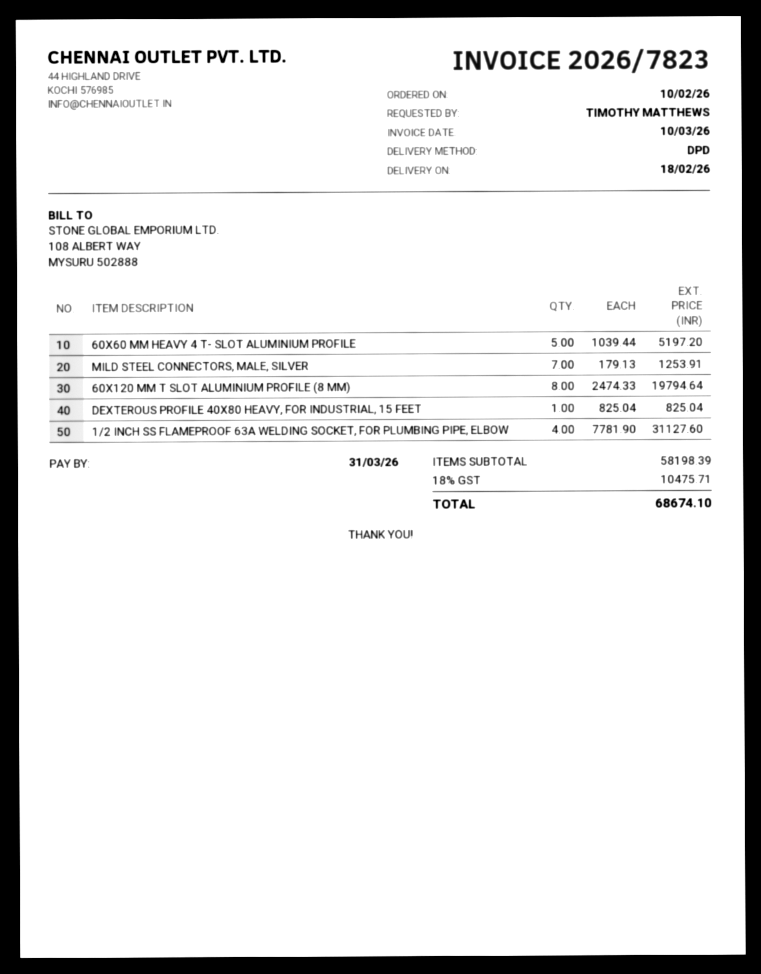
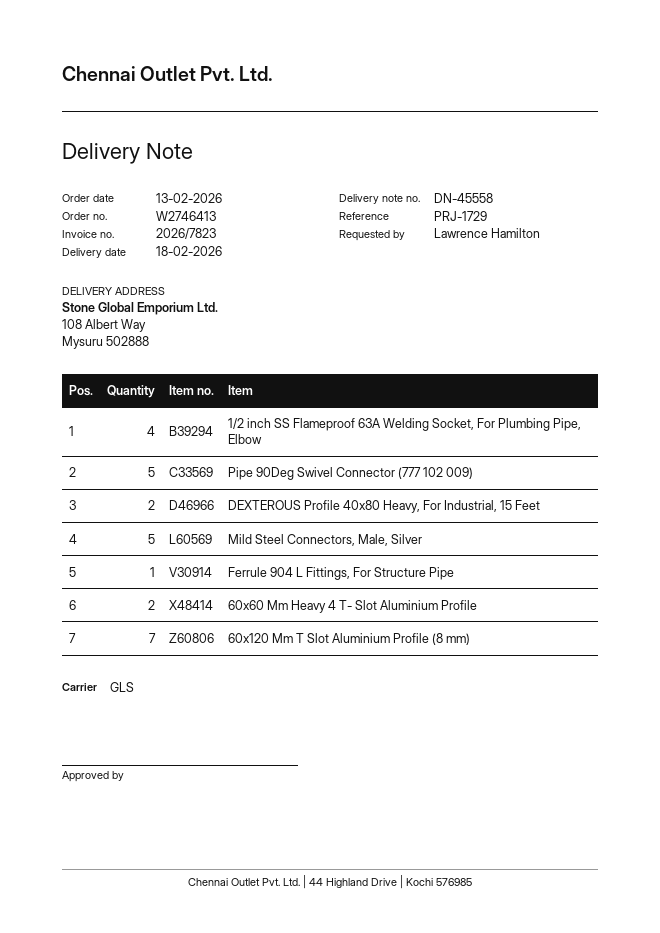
order date: 2026-02-10 -> 2026-02-13
ordered by: TIMOTHY MATTHEWS -> Lawrence Hamilton
shipping method: DPD -> GLS
60X60 MM HEAVY 4 T- SLOT ALUMINIUM PROFILE: 5 -> 2
MILD STEEL CONNECTORS, MALE, SILVER: 7 -> 5
60X120 MM T SLOT ALUMINIUM PROFILE (8 MM): 8 -> 7
DEXTEROUS PROFILE 40X80 HEAVY, FOR INDUSTRIAL, 15 FEET: 1 -> 2
Pipe 90Deg Swivel Connector (777 102 009): none -> 5
Ferrule 904 L Fittings, For Structure Pipe: none -> 1

